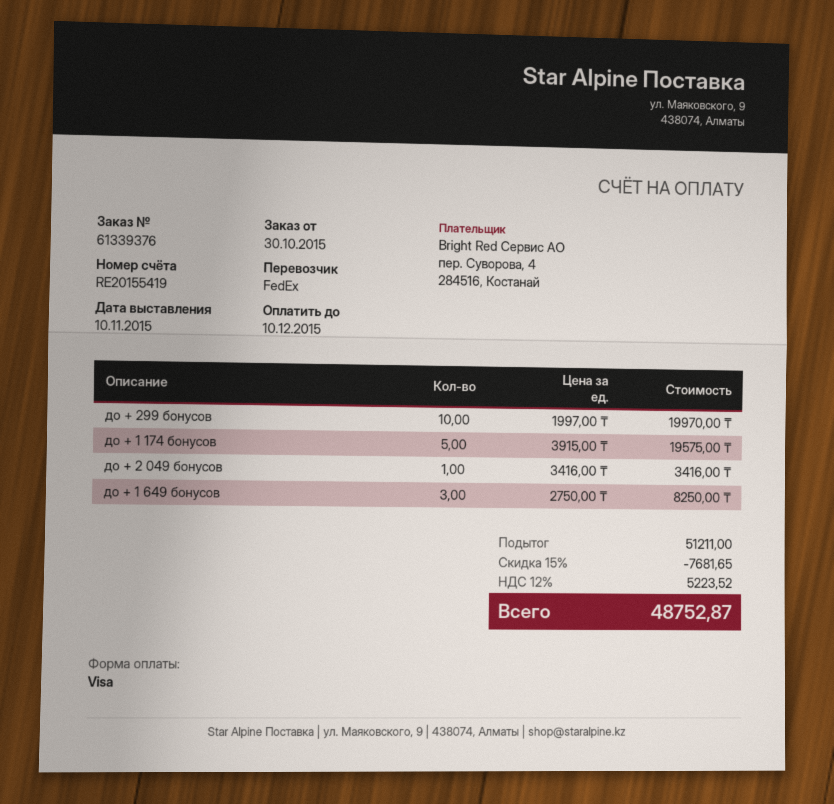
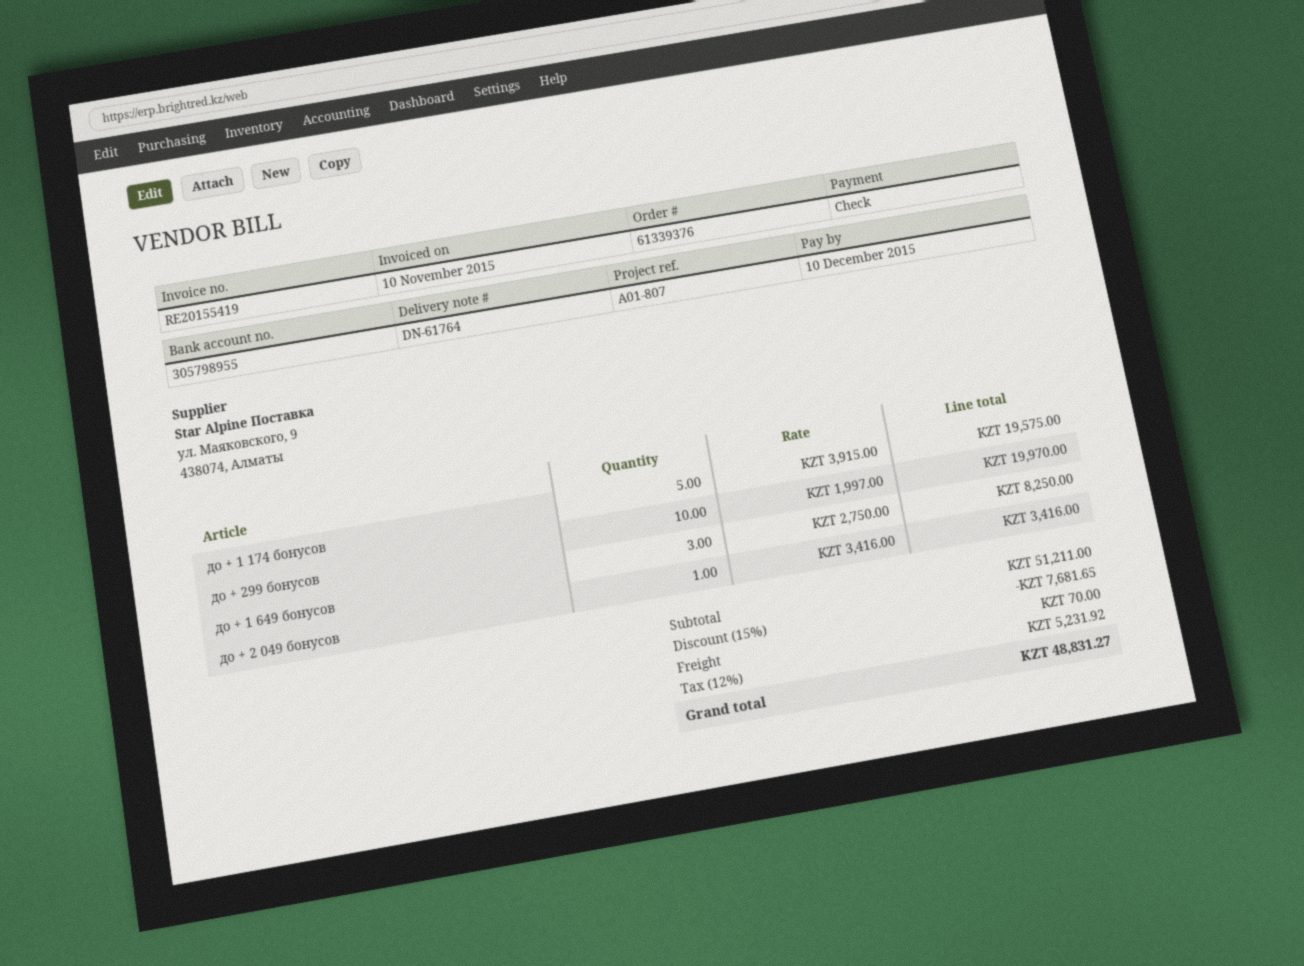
payment method: Visa -> cheque
shipping: none -> 70.00
tax: 12% = 5223.52 -> 12% = 5231.92
total: 48752.87 -> 48831.27

